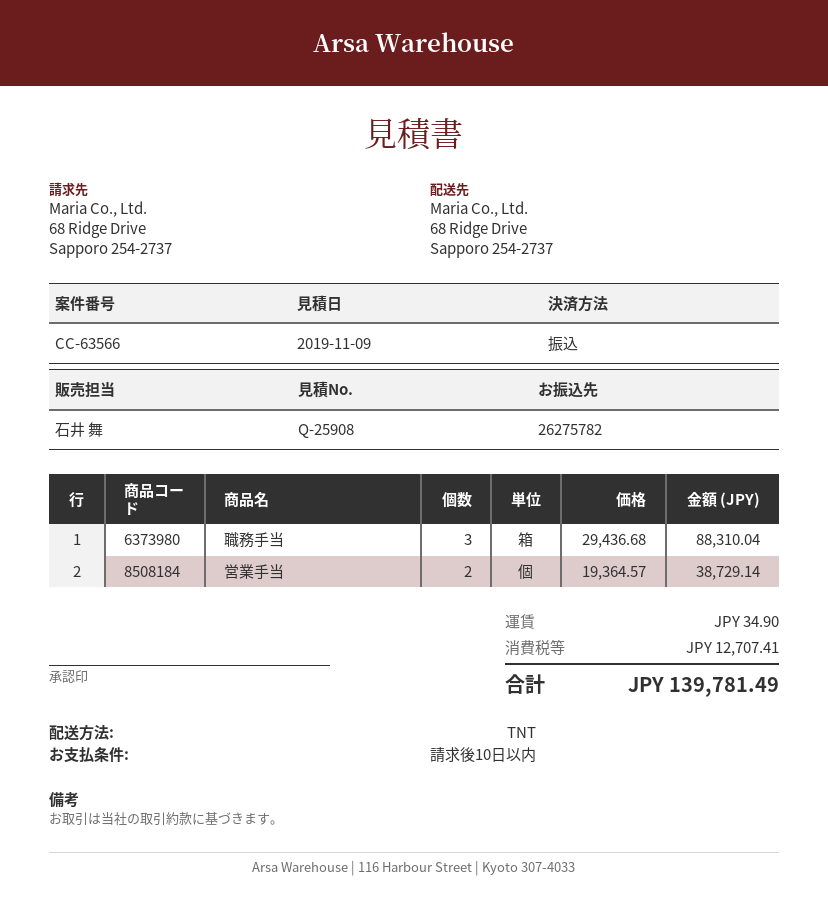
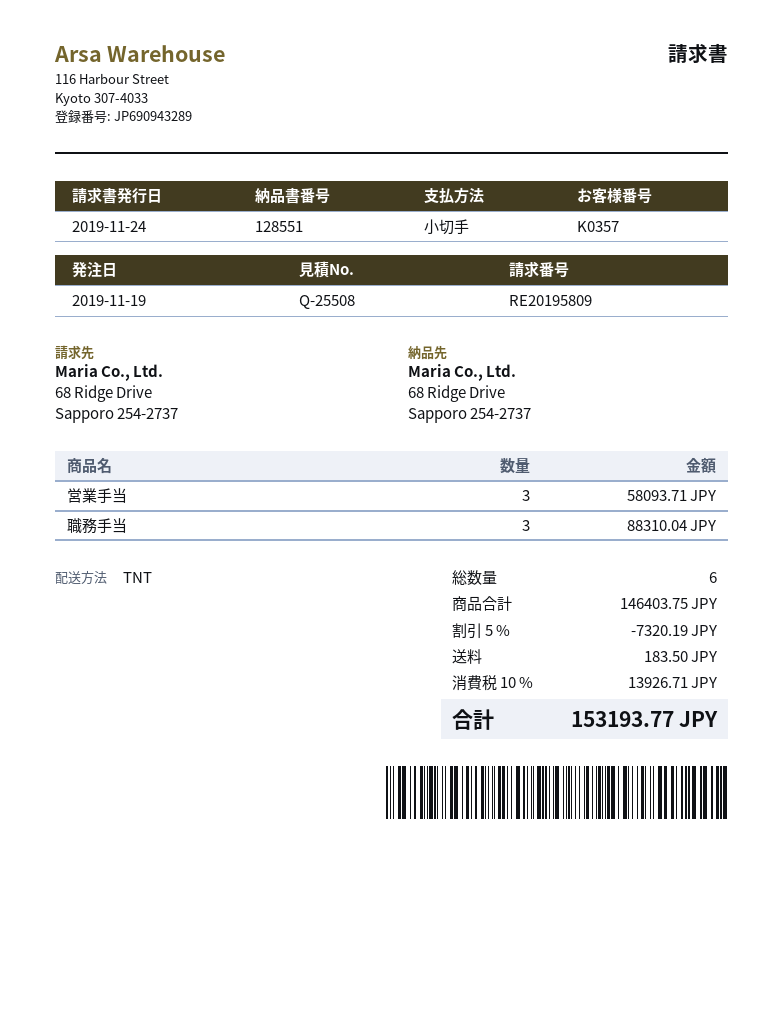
quote number: Q-25908 -> Q-25508
payment method: bank transfer -> cheque
営業手当: 2 for 38729.14 -> 3 for 58093.71
discount: none -> 5% = 7320.19
shipping: 34.90 -> 183.50
tax: 12707.41 -> 13926.71
total: 139781.49 -> 153193.77

